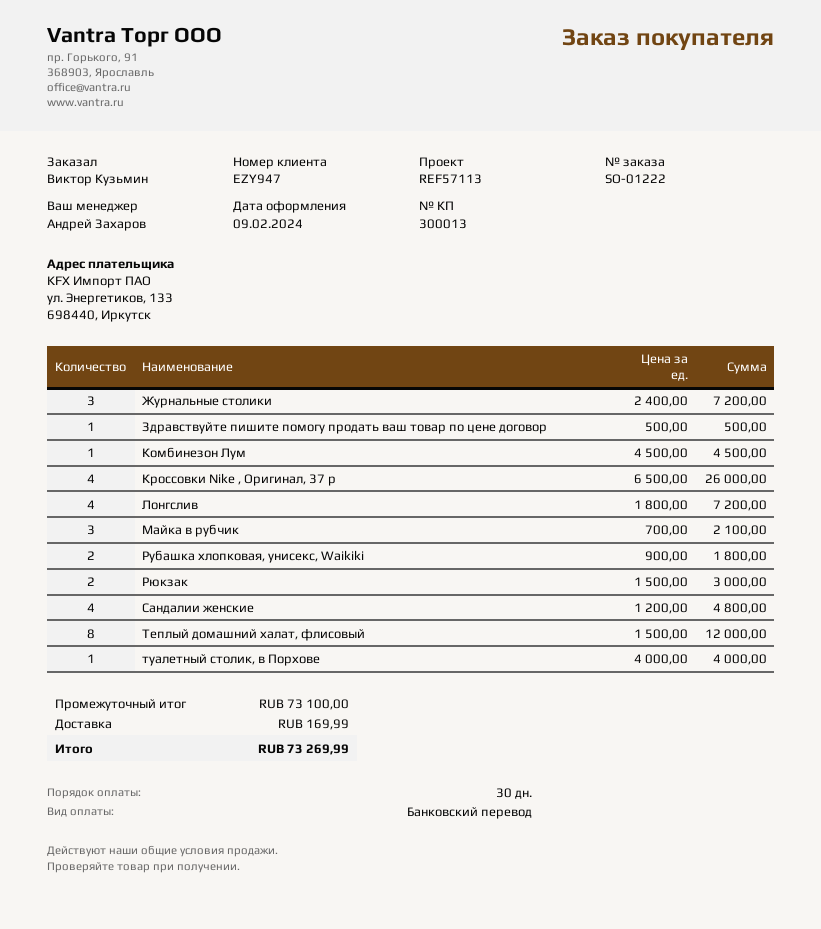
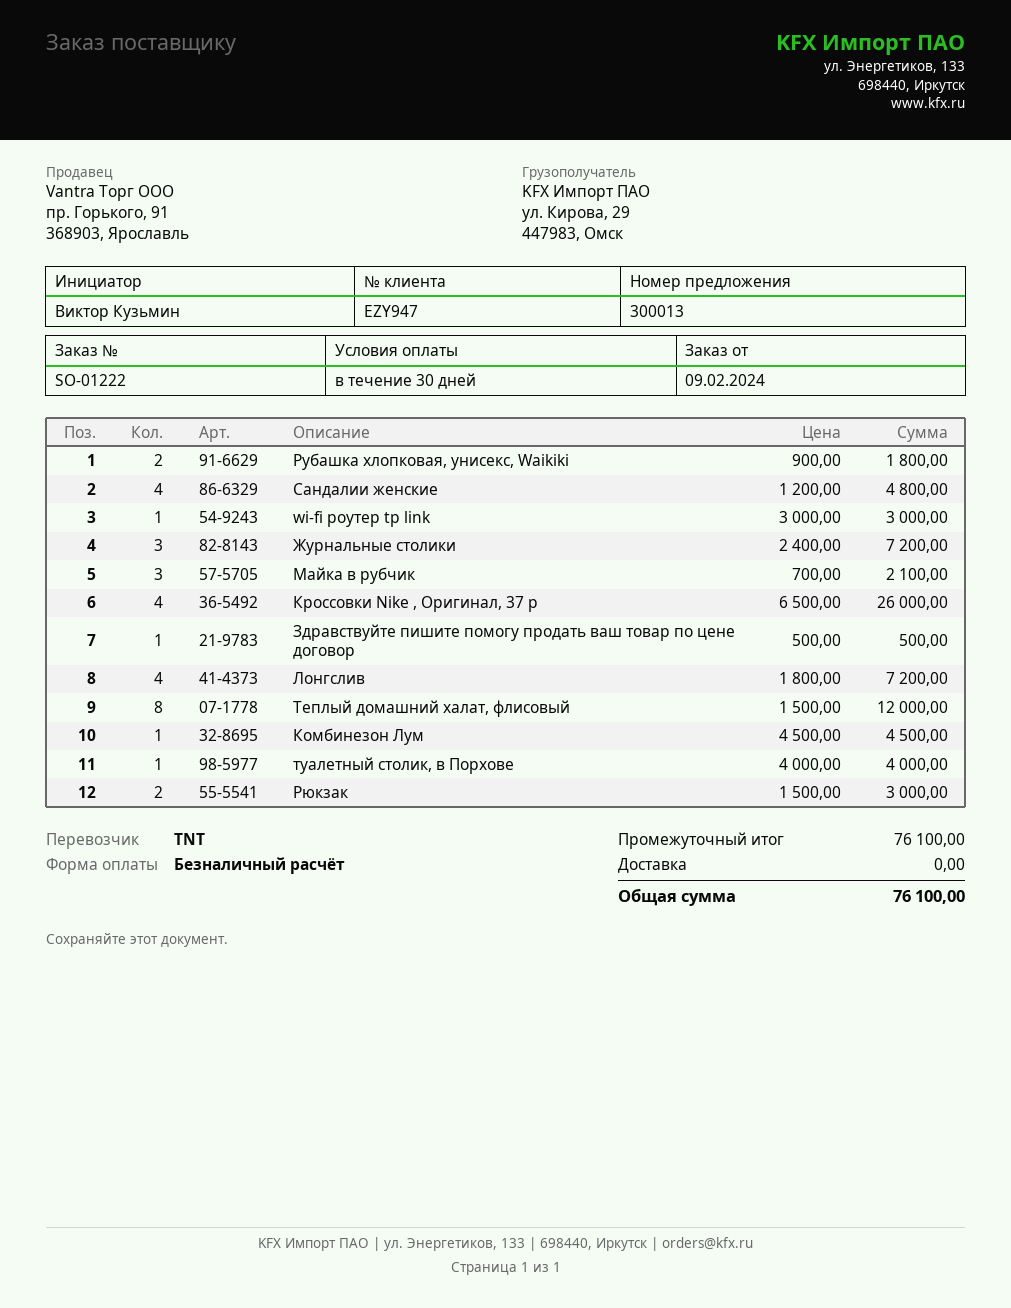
wi-fi роутер tp link: none -> 1 x 3000.00 = 3000.00
subtotal: 73100.00 -> 76100.00
shipping: 169.99 -> 0.00
total: 73269.99 -> 76100.00

